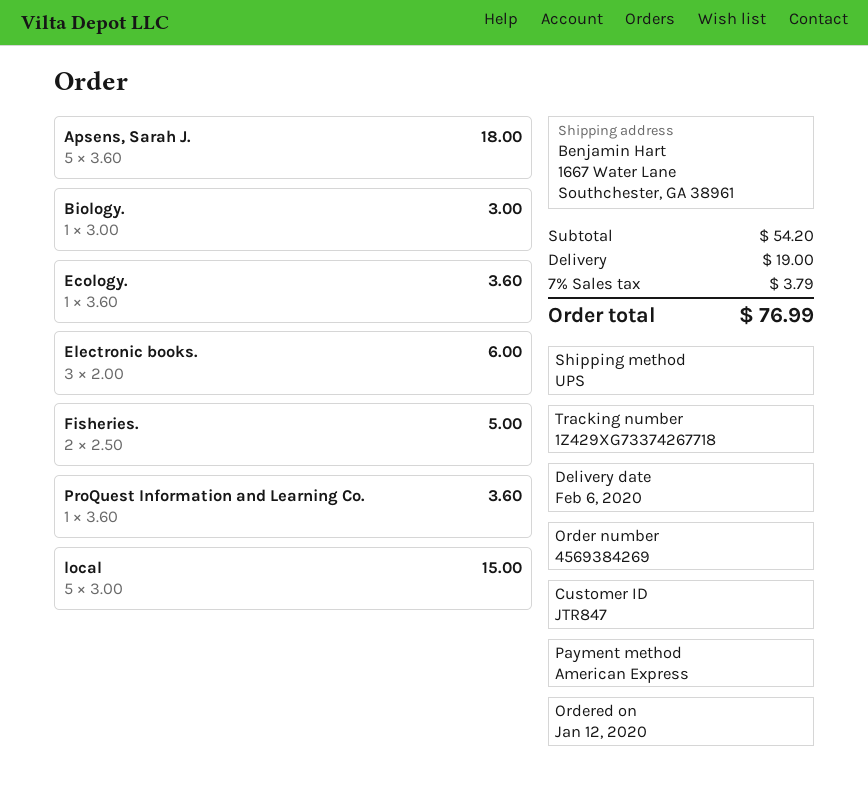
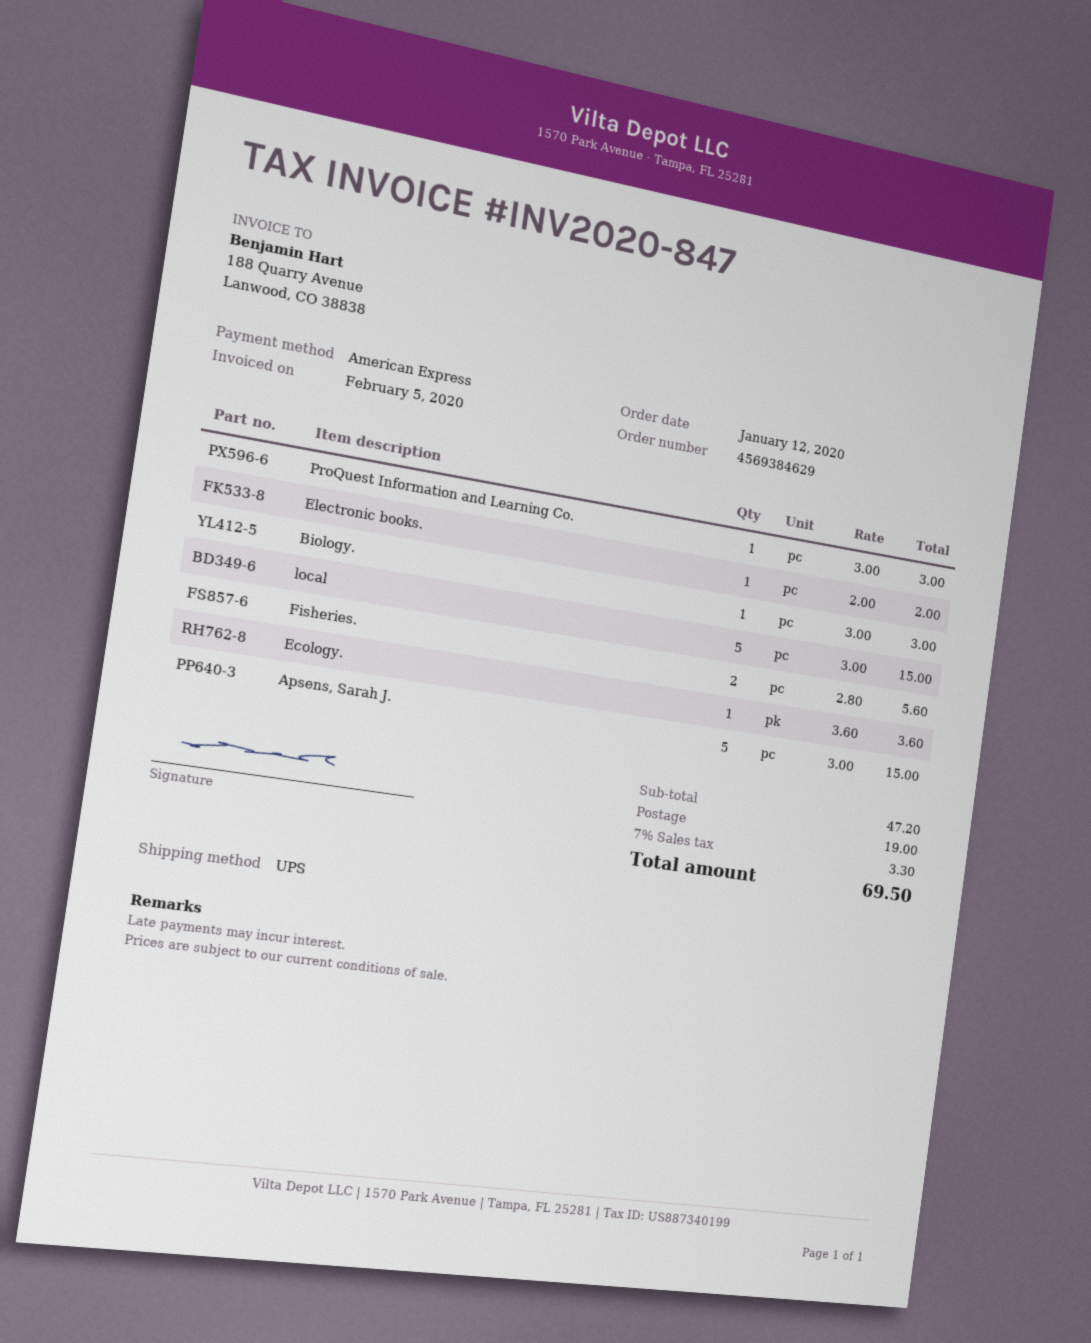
order number: 4569384269 -> 4569384629
Apsens, Sarah J.: 5 x 3.60 = 18.00 -> 5 x 3.00 = 15.00
Electronic books.: 3 x 2.00 = 6.00 -> 1 x 2.00 = 2.00
Fisheries.: 2 x 2.50 = 5.00 -> 2 x 2.80 = 5.60
ProQuest Information and Learning Co.: 1 x 3.60 = 3.60 -> 1 x 3.00 = 3.00
subtotal: 54.20 -> 47.20
tax: 7% = 3.79 -> 7% = 3.30
total: 76.99 -> 69.50

